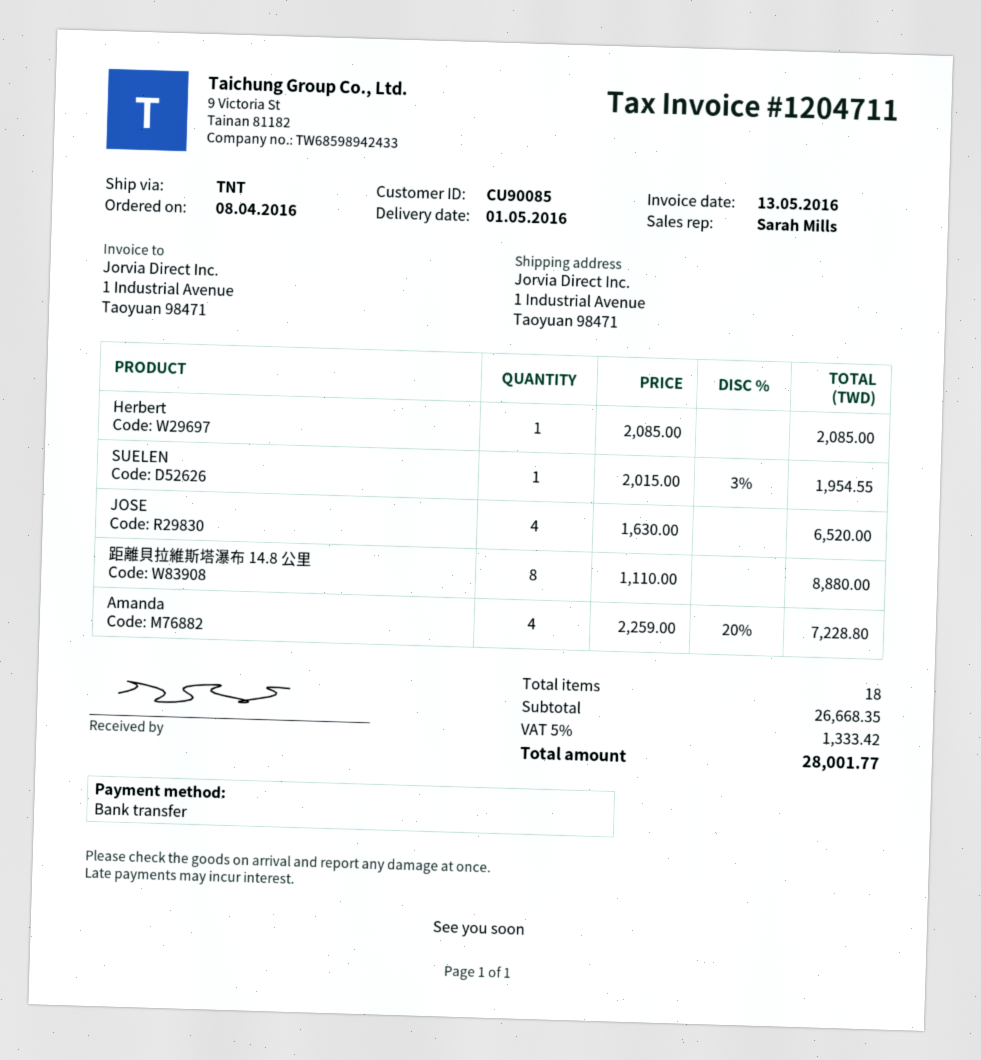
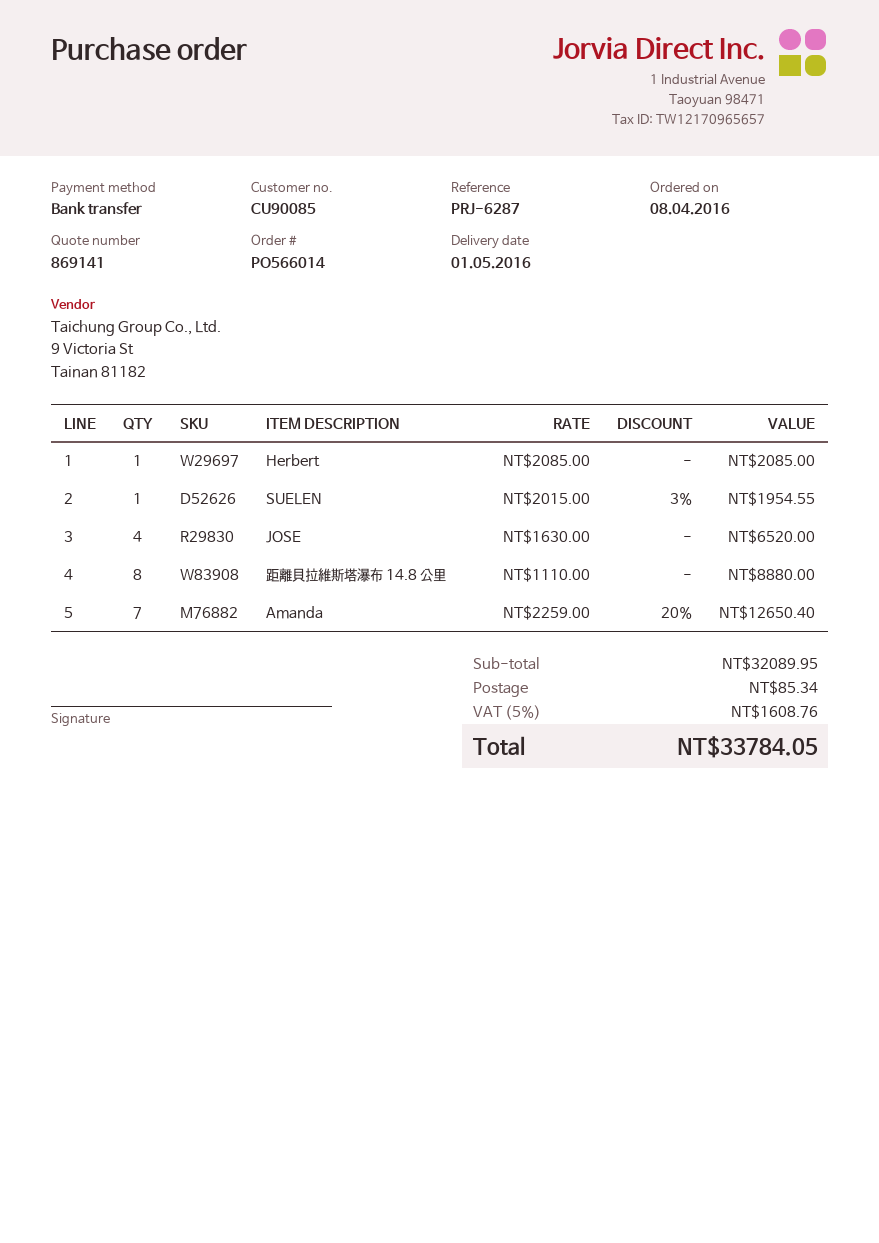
Amanda: 4 x 2259.00 - 20% = 7228.80 -> 7 x 2259.00 - 20% = 12650.40
subtotal: 26668.35 -> 32089.95
shipping: none -> 85.34
tax: 5% = 1333.42 -> 5% = 1608.76
total: 28001.77 -> 33784.05

